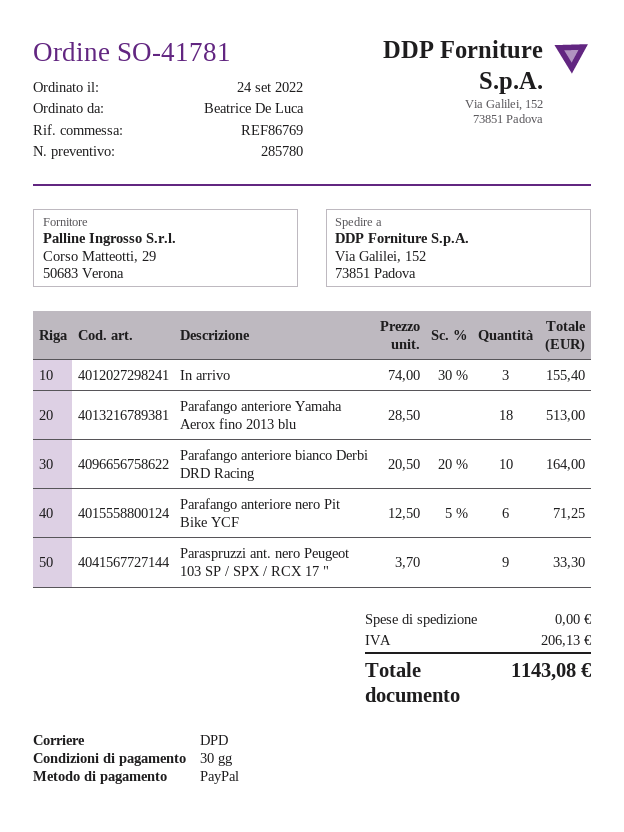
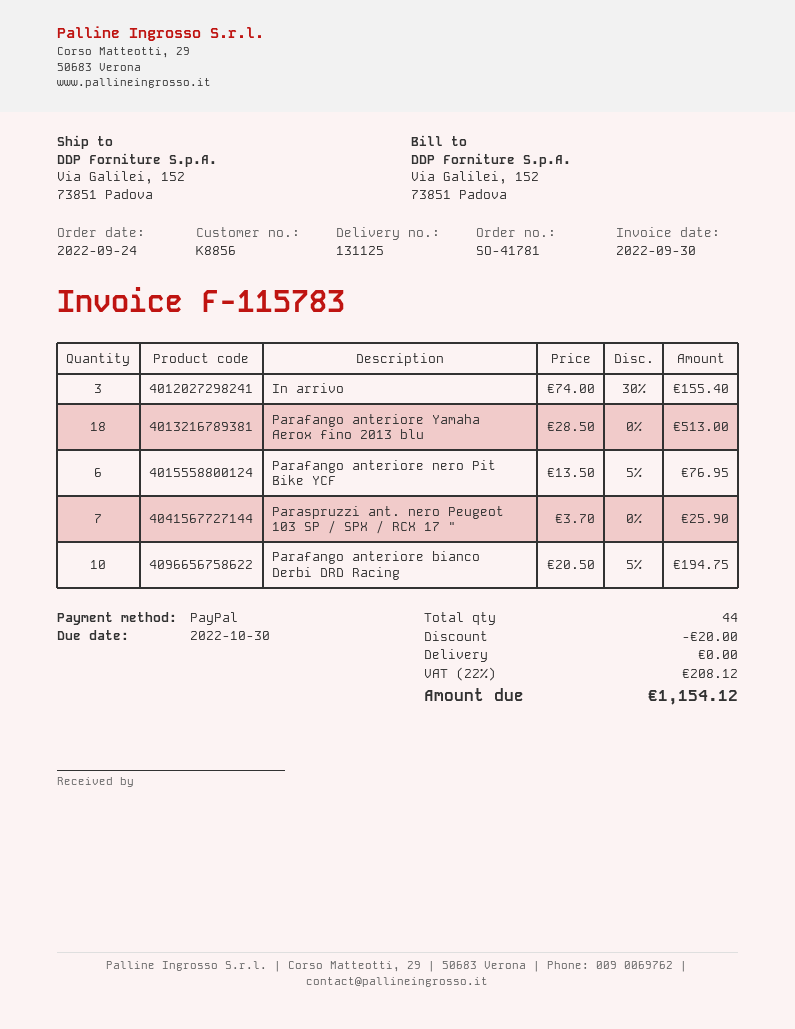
Parafango anteriore bianco Derbi DRD Racing: 10 x 20.50 - 20% = 164.00 -> 10 x 20.50 - 5% = 194.75
Parafango anteriore nero Pit Bike YCF: 6 x 12.50 - 5% = 71.25 -> 6 x 13.50 - 5% = 76.95
Paraspruzzi ant. nero Peugeot 103 SP / SPX / RCX 17 ": 9 x 3.70 = 33.30 -> 7 x 3.70 = 25.90
discount: none -> 20.00
tax: 206.13 -> 208.12
total: 1143.08 -> 1154.12

